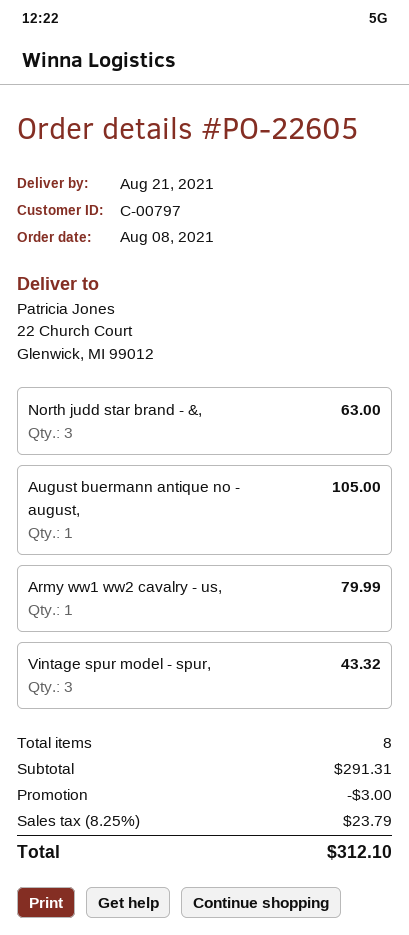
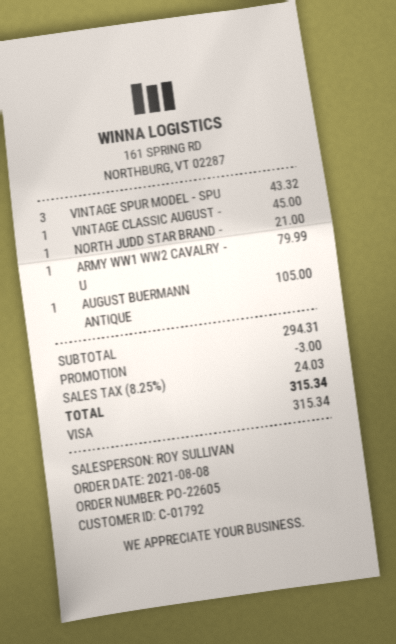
customer number: C-00797 -> C-01792
North judd star brand - &,: 3 for 63.00 -> 1 for 21.00
VINTAGE CLASSIC AUGUST -: none -> 1 for 45.00
subtotal: 291.31 -> 294.31
tax: 8.25% = 23.79 -> 8.25% = 24.03
total: 312.10 -> 315.34

